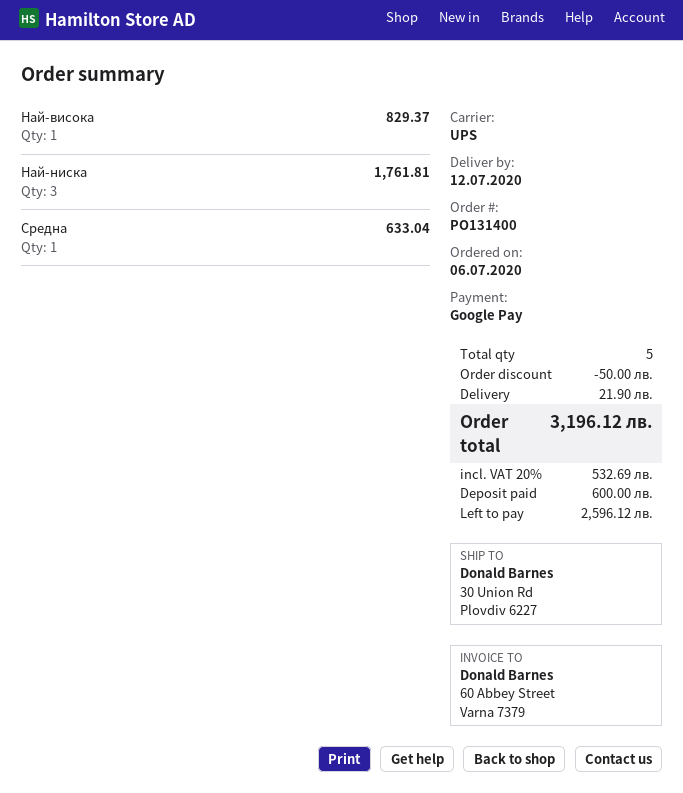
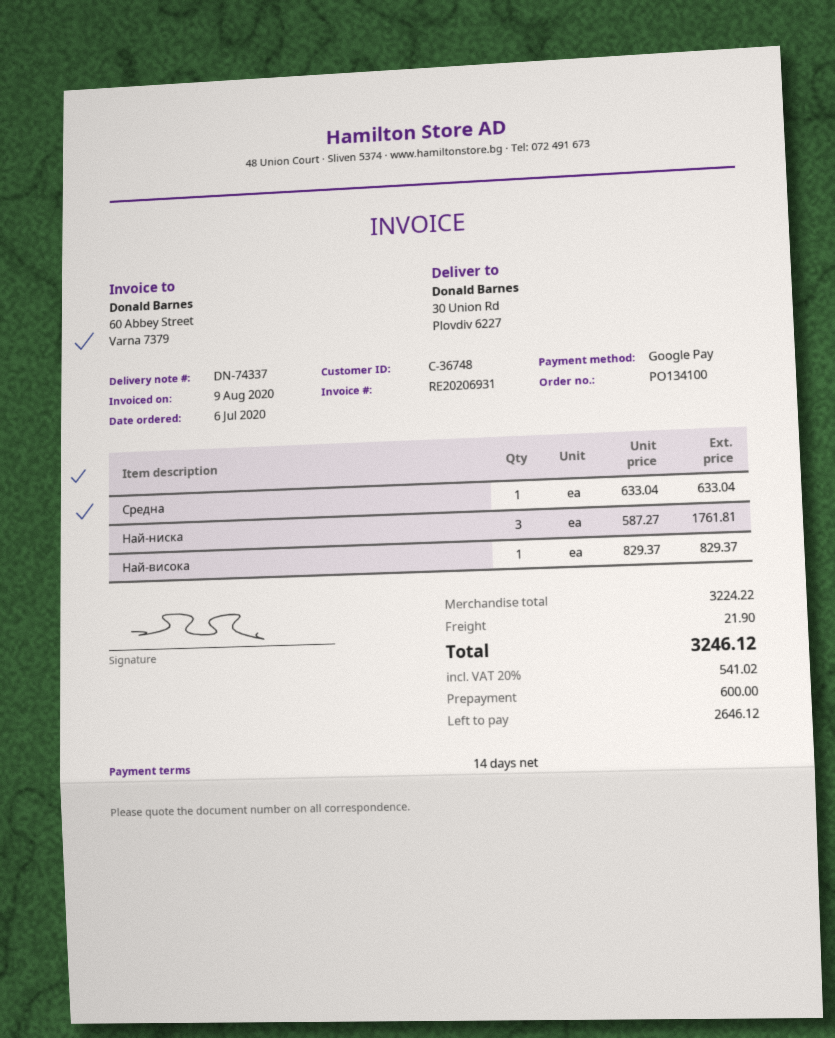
order number: PO131400 -> PO134100
discount: 50.00 -> none
tax: 20% = 532.69 -> 20% = 541.02
total: 3196.12 -> 3246.12
balance: 2596.12 -> 2646.12

